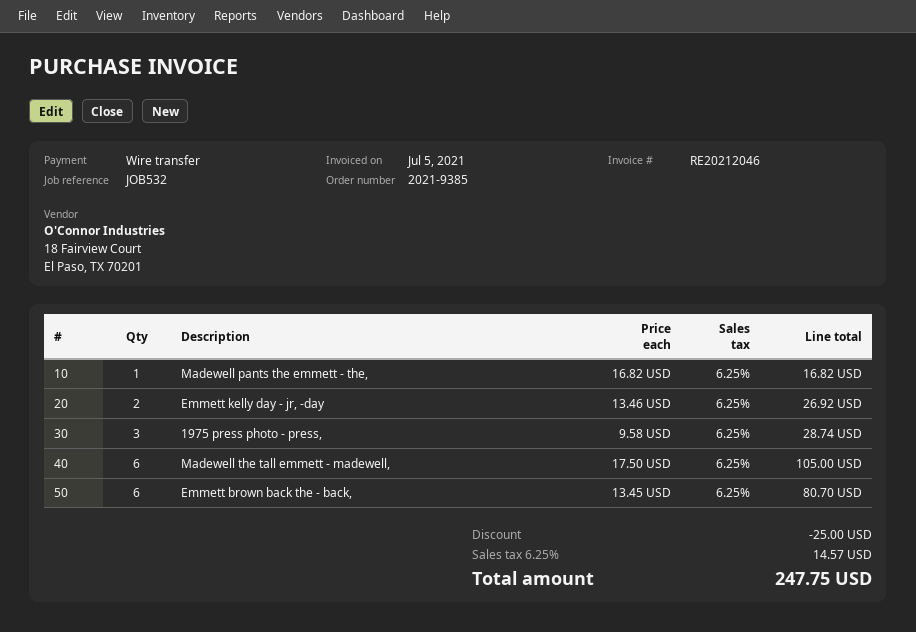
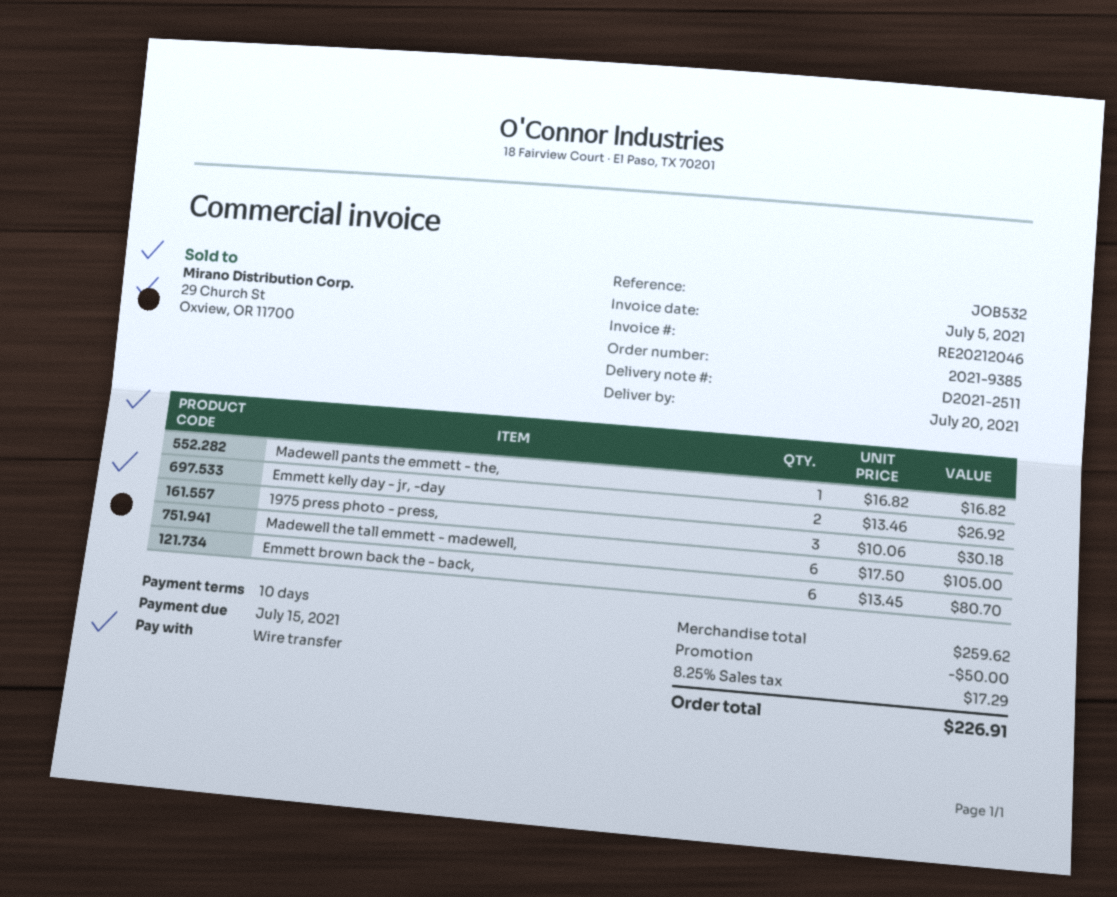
1975 press photo - press,: 3 x 9.58 = 28.74 -> 3 x 10.06 = 30.18
discount: 25.00 -> 50.00
tax: 6.25% = 14.57 -> 8.25% = 17.29
total: 247.75 -> 226.91

